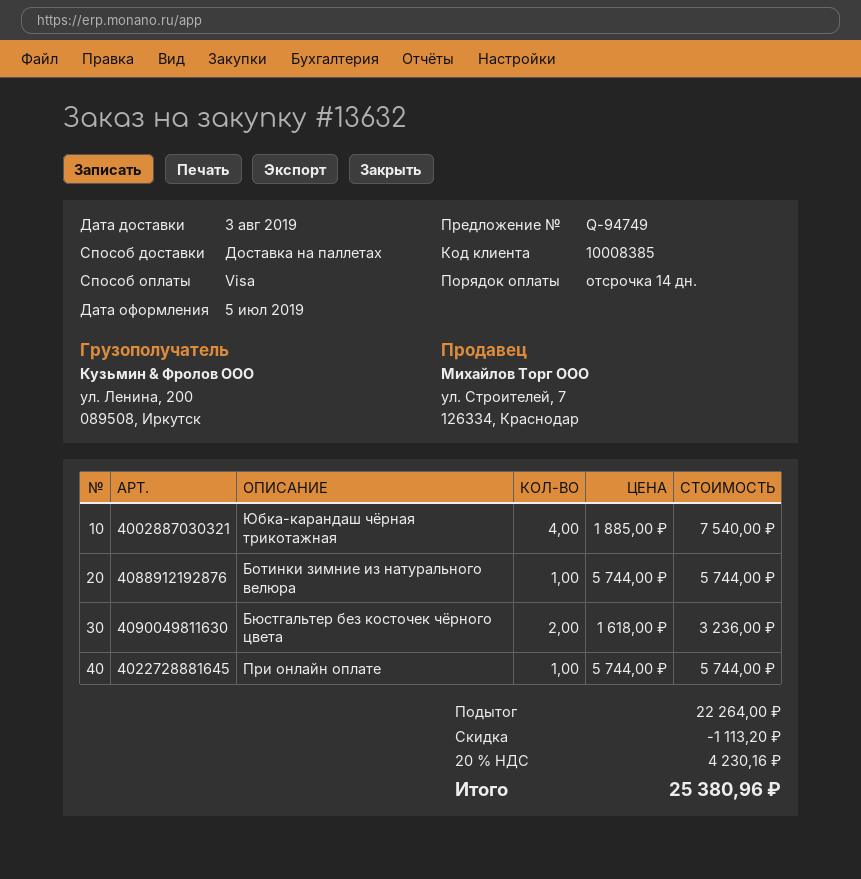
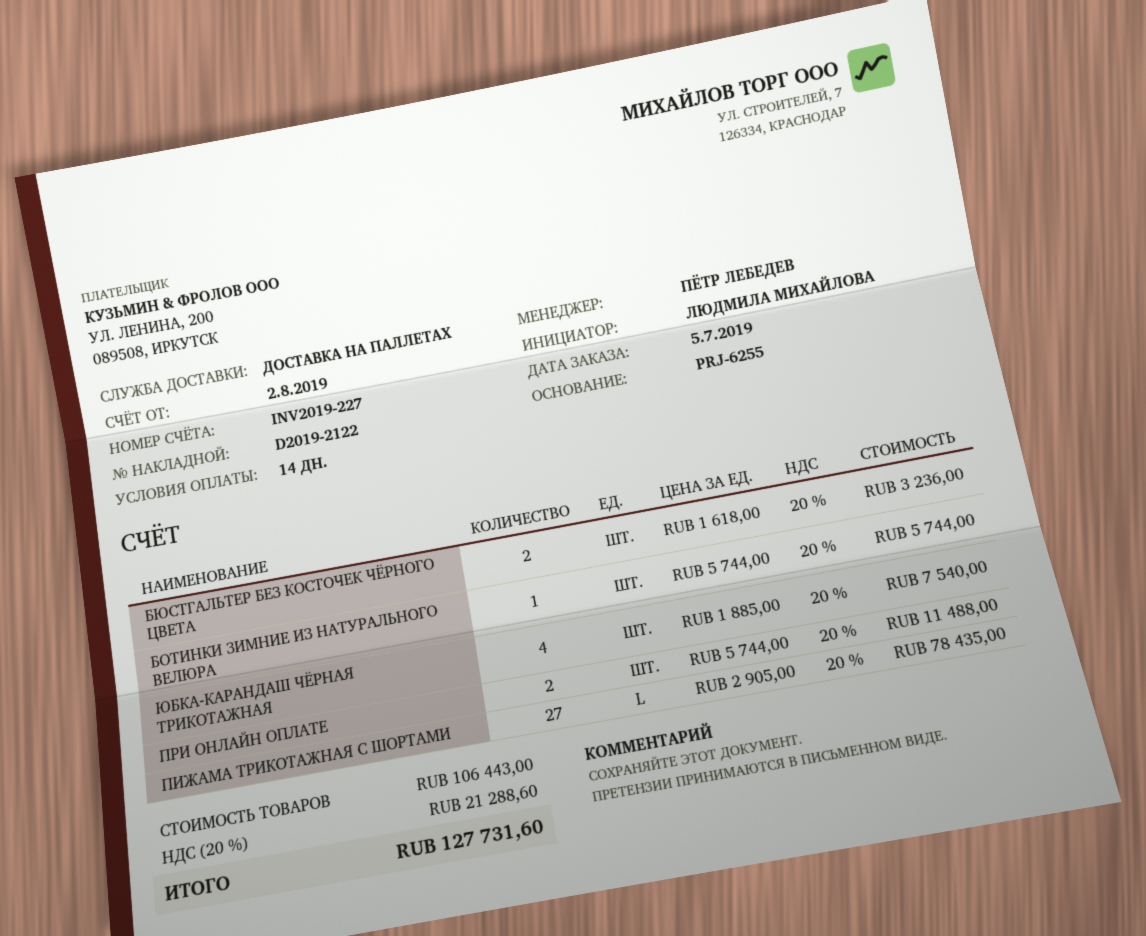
При онлайн оплате: 1 x 5744.00 = 5744.00 -> 2 x 5744.00 = 11488.00
ПИЖАМА ТРИКОТАЖНАЯ С ШОРТАМИ: none -> 27 x 2905.00 = 78435.00
subtotal: 22264.00 -> 106443.00
discount: 1113.20 -> none
tax: 20% = 4230.16 -> 20% = 21288.60
total: 25380.96 -> 127731.60

